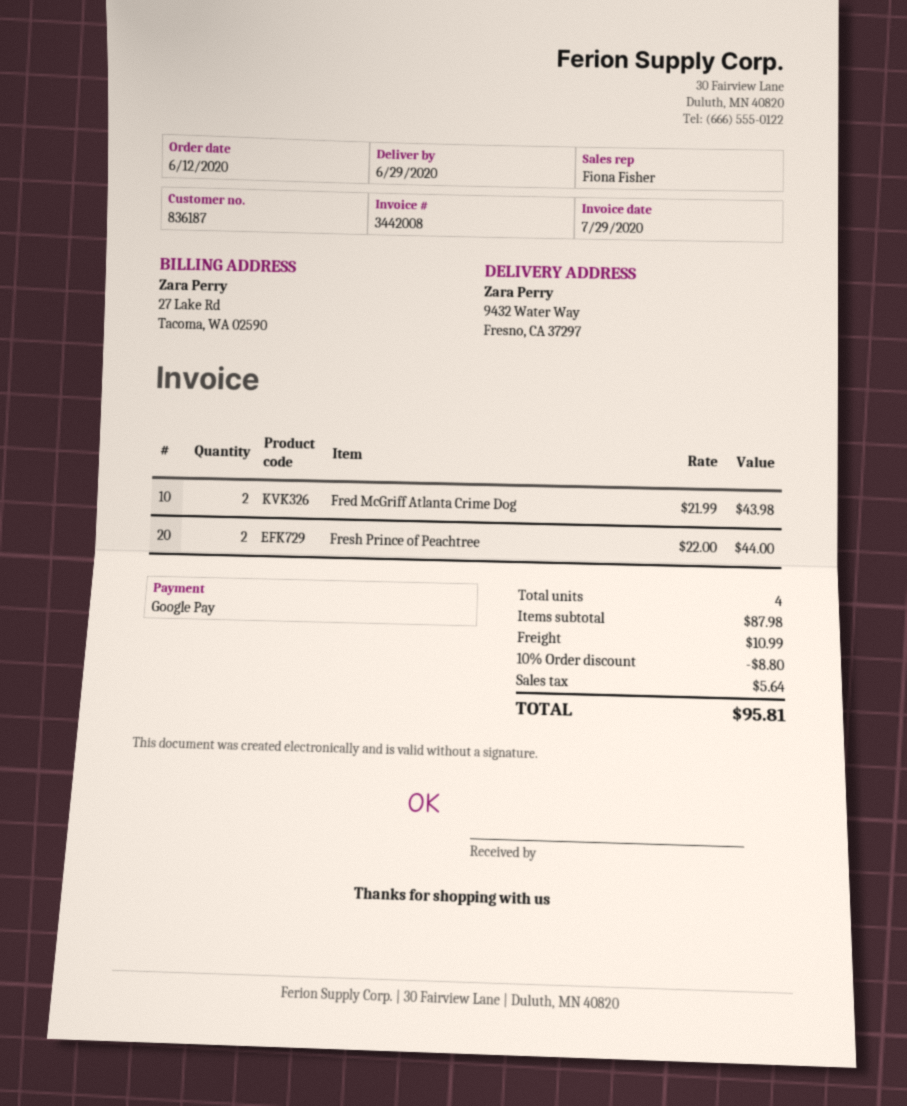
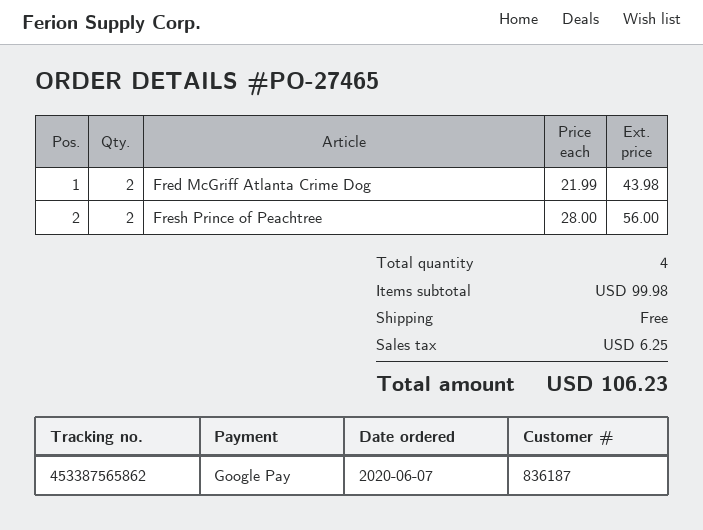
order date: 2020-06-12 -> 2020-06-07
Fresh Prince of Peachtree: 2 x 22.00 = 44.00 -> 2 x 28.00 = 56.00
subtotal: 87.98 -> 99.98
discount: 10% = 8.80 -> none
shipping: 10.99 -> 0.00
tax: 5.64 -> 6.25
total: 95.81 -> 106.23

